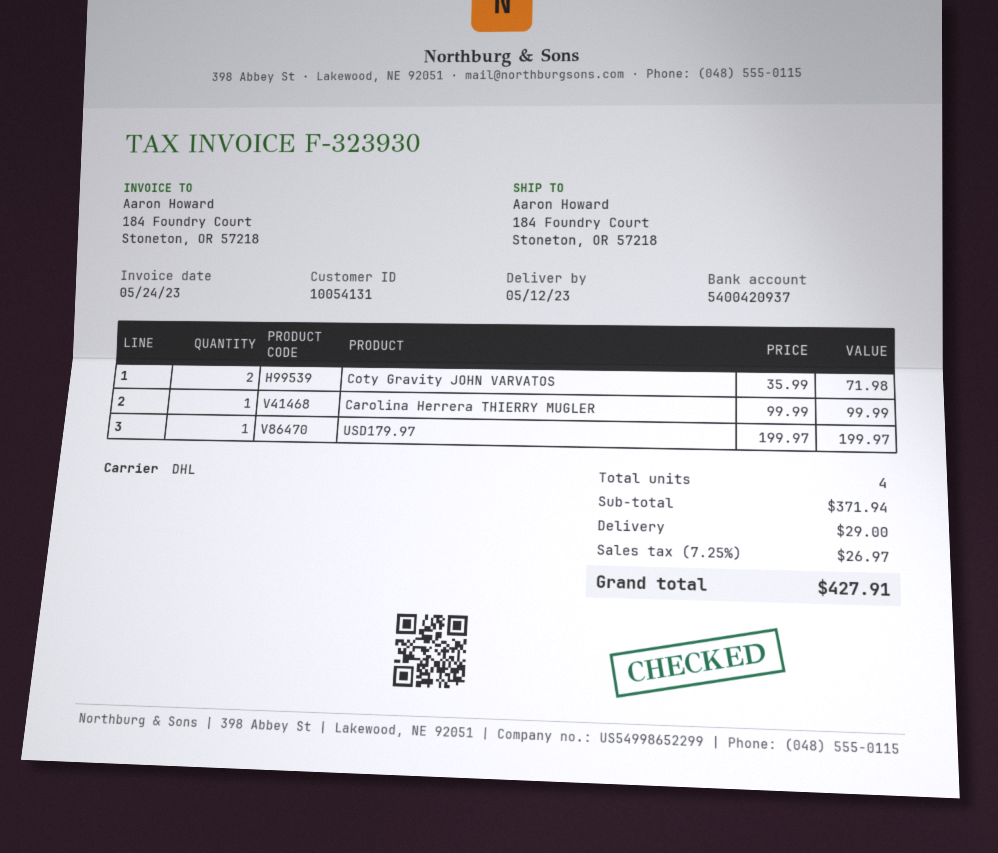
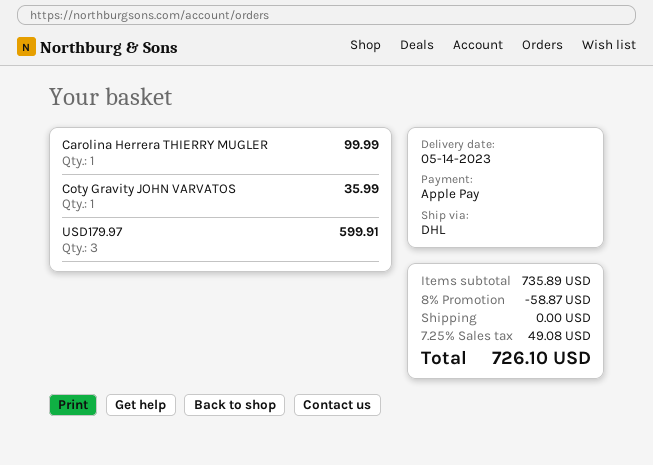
delivery date: 2023-05-12 -> 2023-05-14
Coty Gravity JOHN VARVATOS: 2 for 71.98 -> 1 for 35.99
USD179.97: 1 for 199.97 -> 3 for 599.91
subtotal: 371.94 -> 735.89
discount: none -> 8% = 58.87
shipping: 29.00 -> 0.00
tax: 7.25% = 26.97 -> 7.25% = 49.08
total: 427.91 -> 726.10

